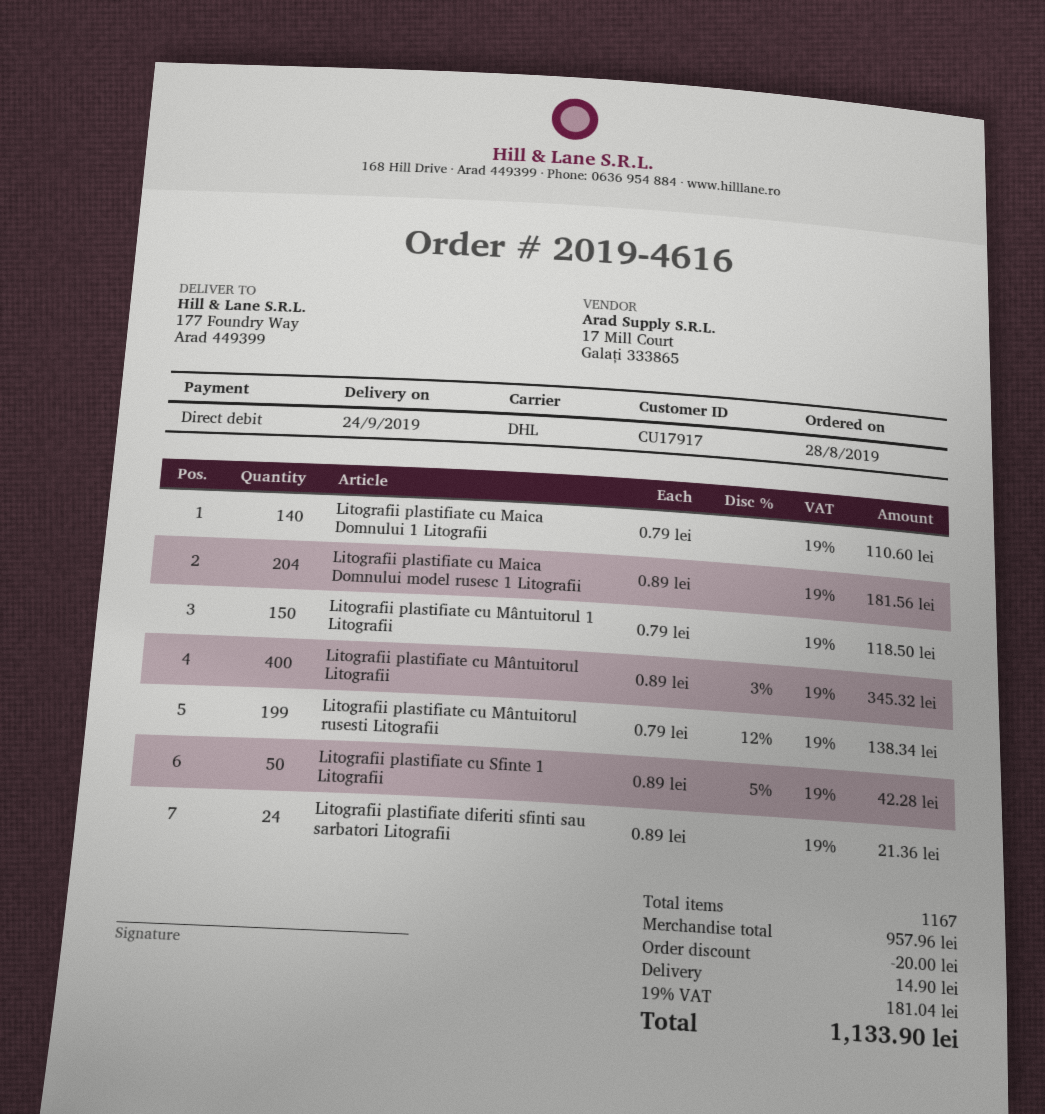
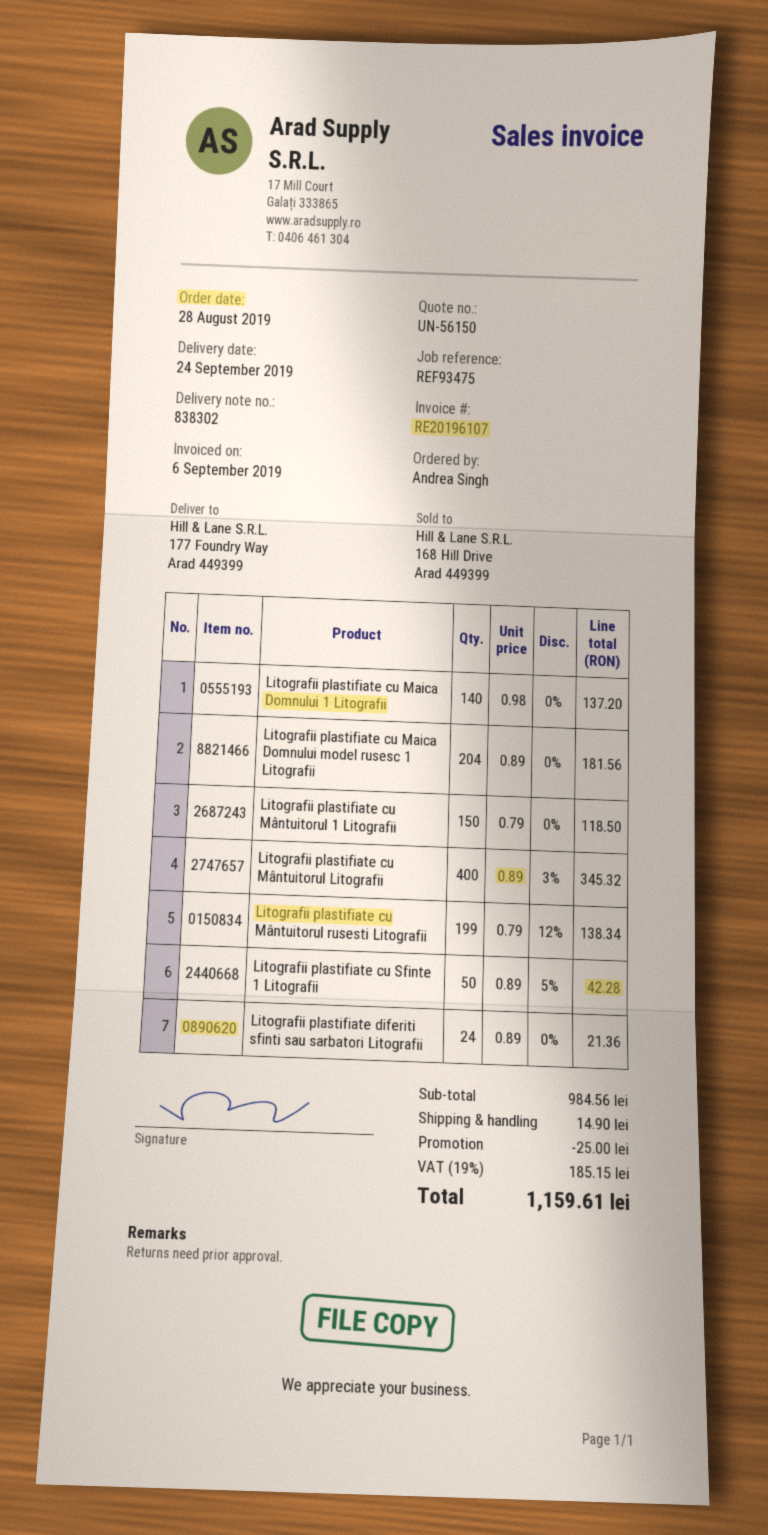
Litografii plastifiate cu Maica Domnului 1 Litografii: 140 x 0.79 = 110.60 -> 140 x 0.98 = 137.20
subtotal: 957.96 -> 984.56
discount: 20.00 -> 25.00
tax: 19% = 181.04 -> 19% = 185.15
total: 1133.90 -> 1159.61

